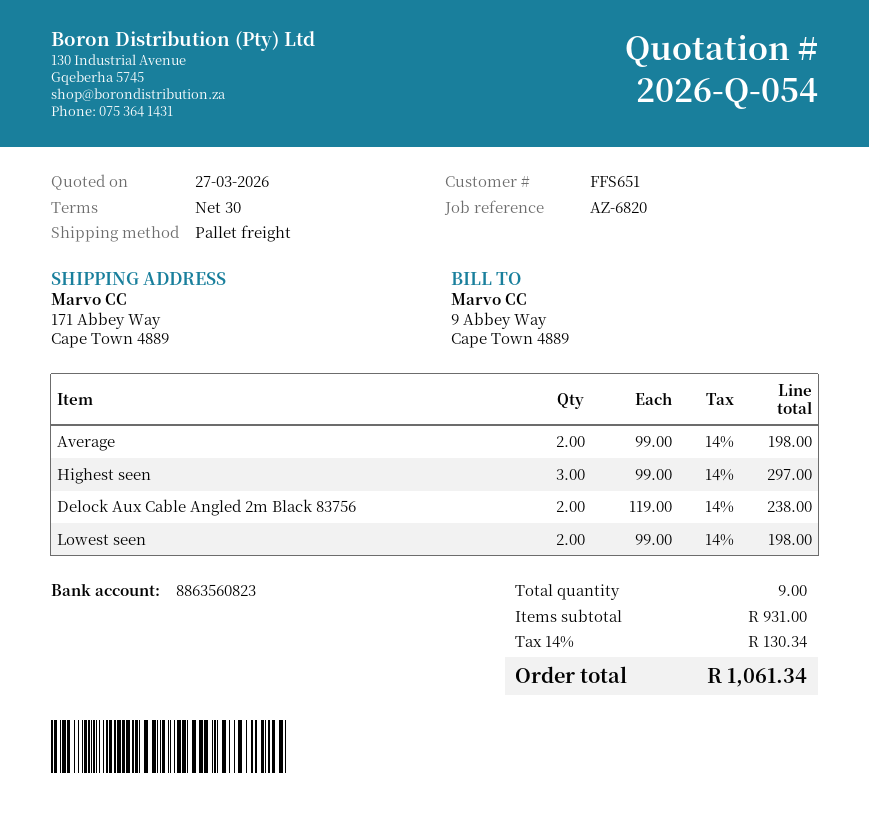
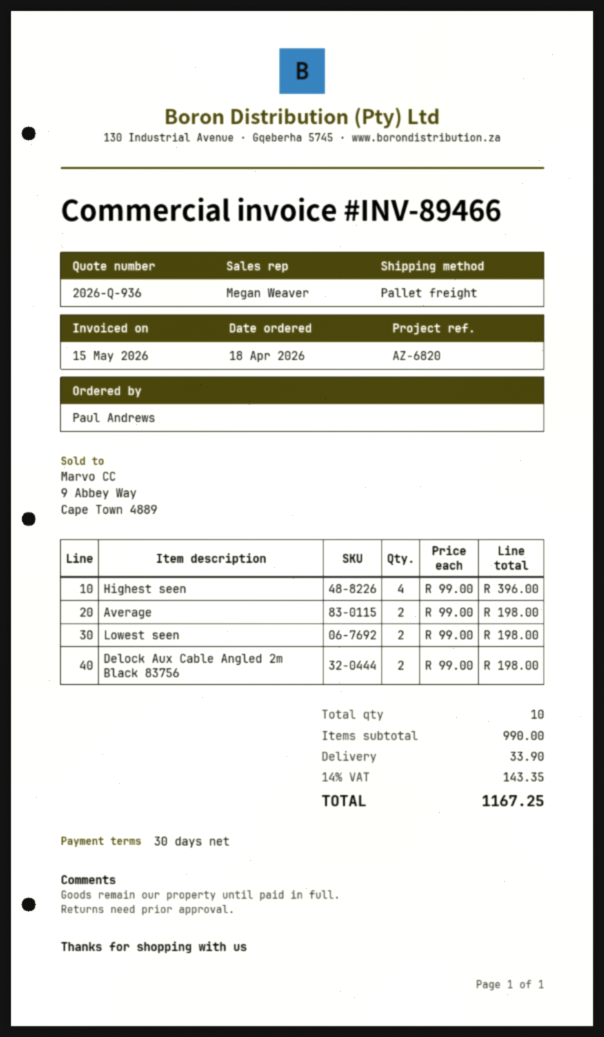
quote number: 2026-Q-054 -> 2026-Q-936
Highest seen: 3 x 99.00 = 297.00 -> 4 x 99.00 = 396.00
Delock Aux Cable Angled 2m Black 83756: 2 x 119.00 = 238.00 -> 2 x 99.00 = 198.00
total quantity: 9 -> 10
subtotal: 931.00 -> 990.00
shipping: none -> 33.90
tax: 14% = 130.34 -> 14% = 143.35
total: 1061.34 -> 1167.25

